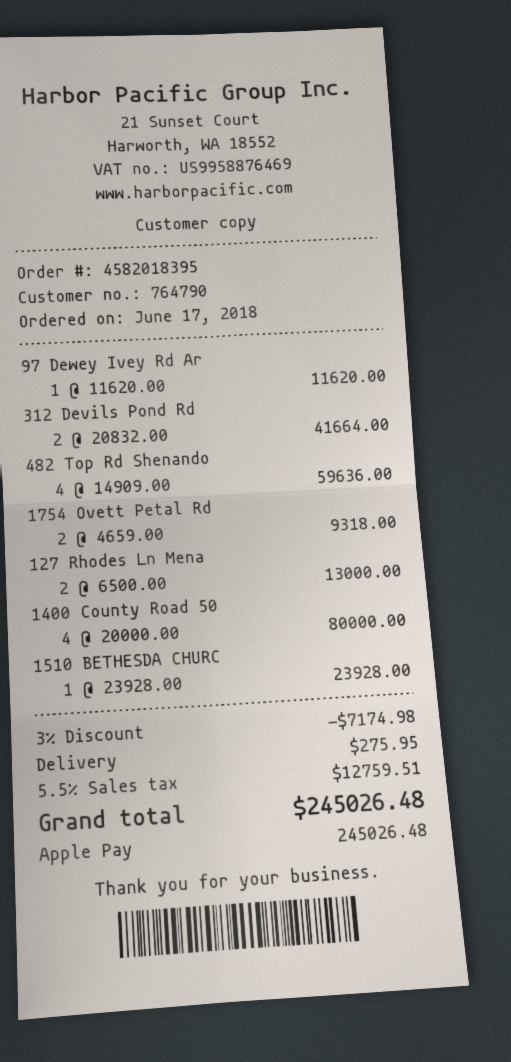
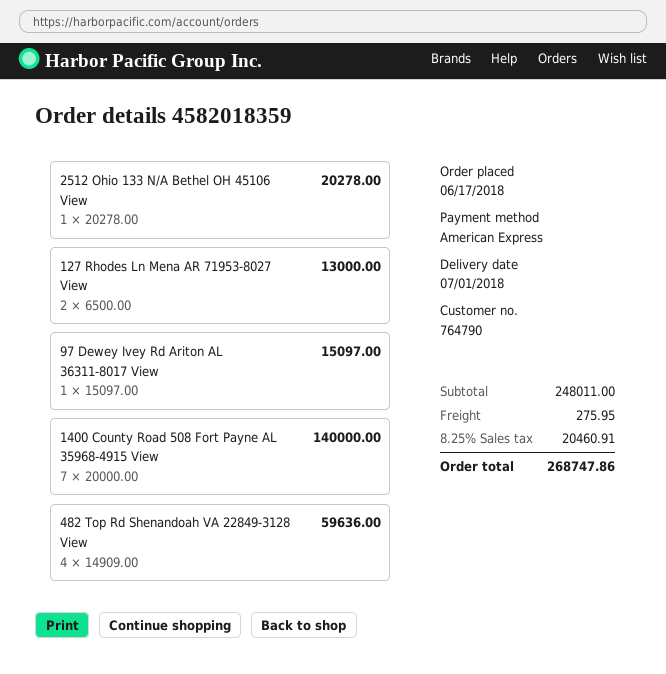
order number: 4582018395 -> 4582018359
payment method: Apple Pay -> American Express
97 Dewey Ivey Rd Ar: 1 x 11620.00 = 11620.00 -> 1 x 15097.00 = 15097.00
312 Devils Pond Rd: 2 x 20832.00 = 41664.00 -> none
1754 Ovett Petal Rd: 2 x 4659.00 = 9318.00 -> none
1400 County Road 50: 4 x 20000.00 = 80000.00 -> 7 x 20000.00 = 140000.00
1510 BETHESDA CHURC: 1 x 23928.00 = 23928.00 -> none
2512 Ohio 133 N/A Bethel OH 45106 View: none -> 1 x 20278.00 = 20278.00
discount: 3% = 7174.98 -> none
tax: 5.5% = 12759.51 -> 8.25% = 20460.91
total: 245026.48 -> 268747.86

